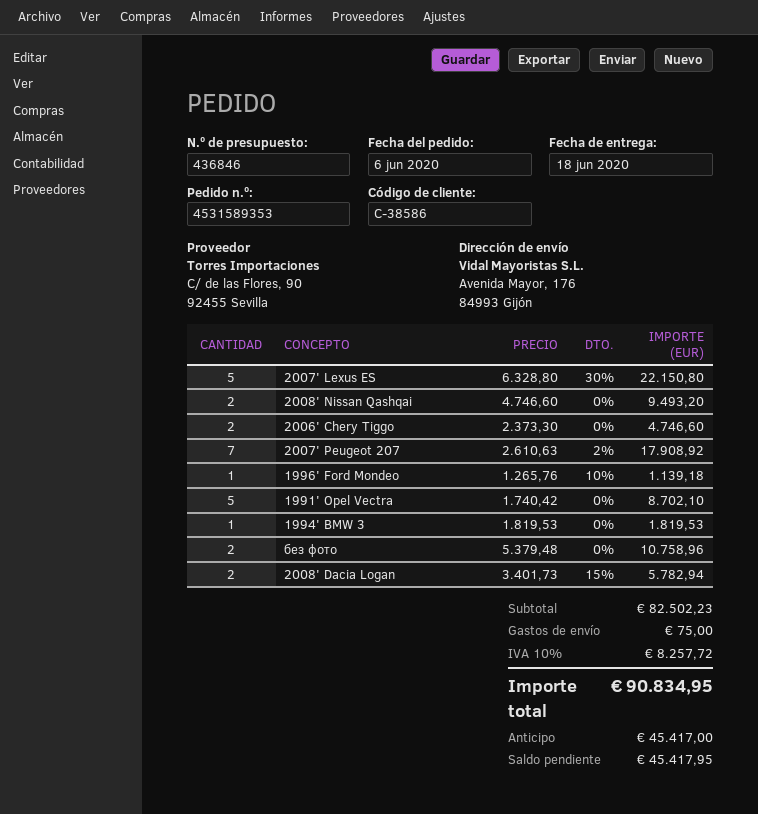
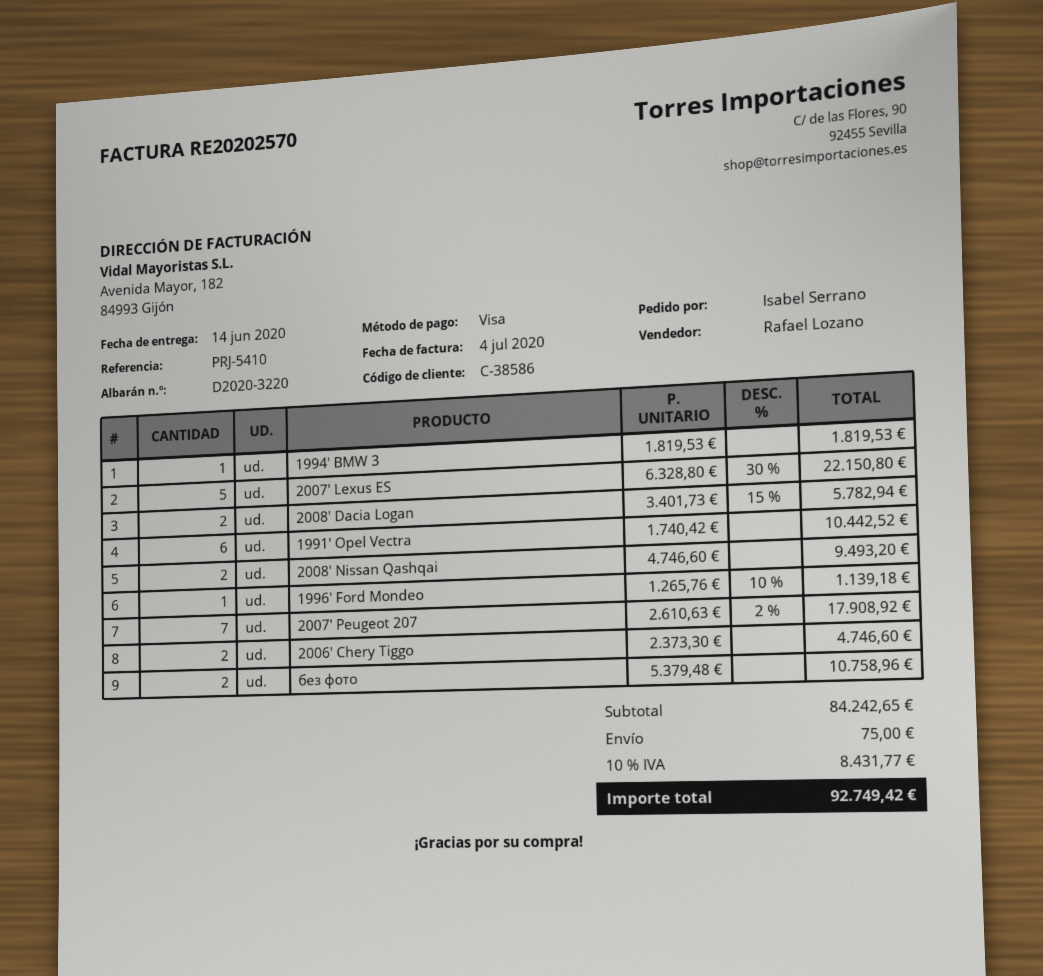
delivery date: 2020-06-18 -> 2020-06-14
1991' Opel Vectra: 5 x 1740.42 = 8702.10 -> 6 x 1740.42 = 10442.52
subtotal: 82502.23 -> 84242.65
tax: 10% = 8257.72 -> 10% = 8431.77
total: 90834.95 -> 92749.42

